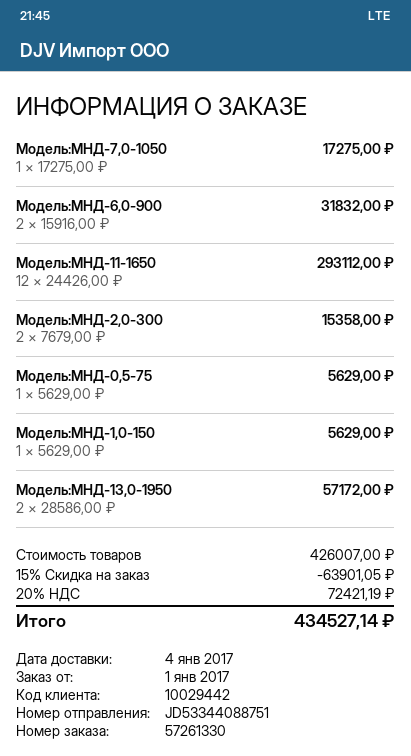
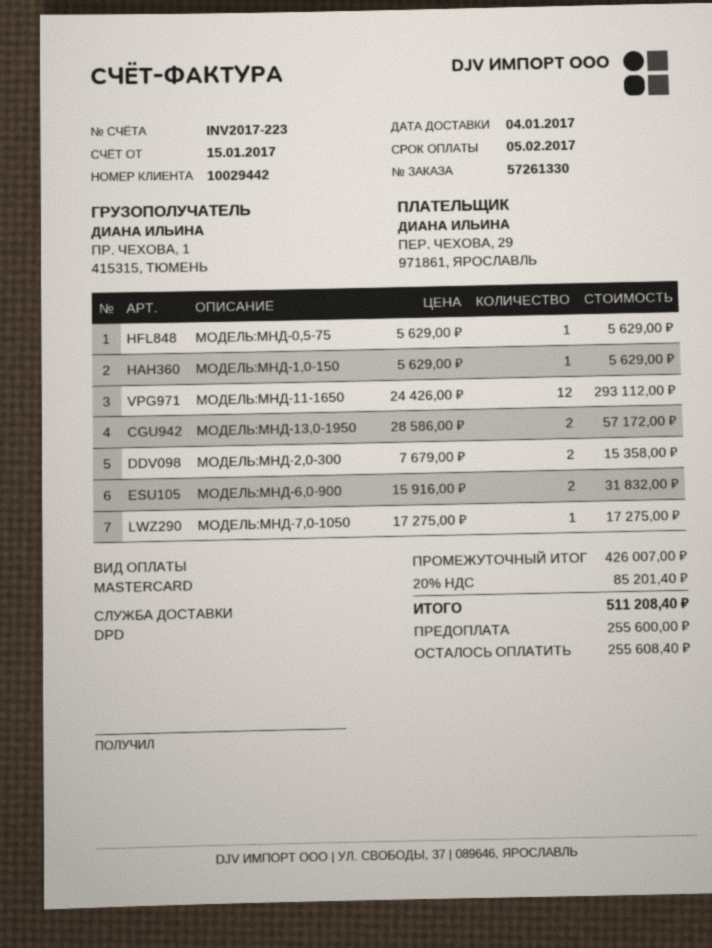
discount: 15% = 63901.05 -> none
tax: 20% = 72421.19 -> 20% = 85201.40
total: 434527.14 -> 511208.40

